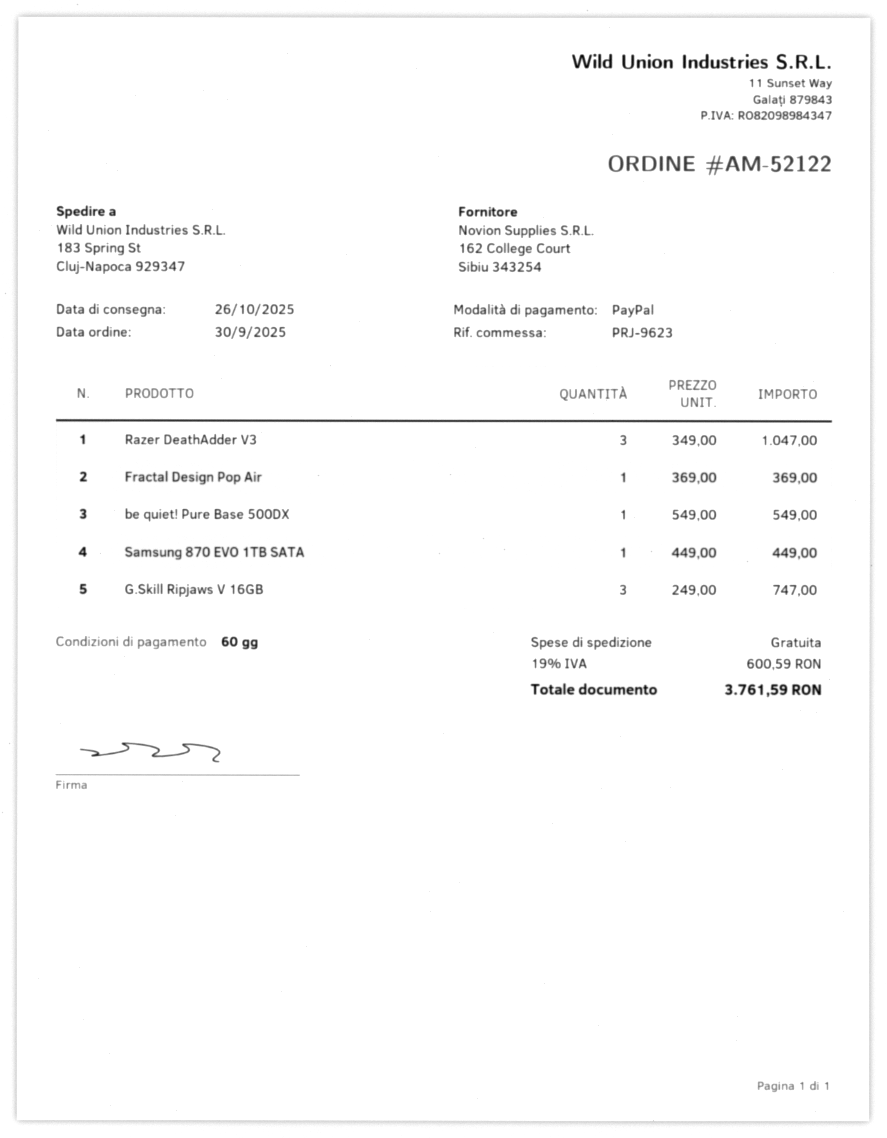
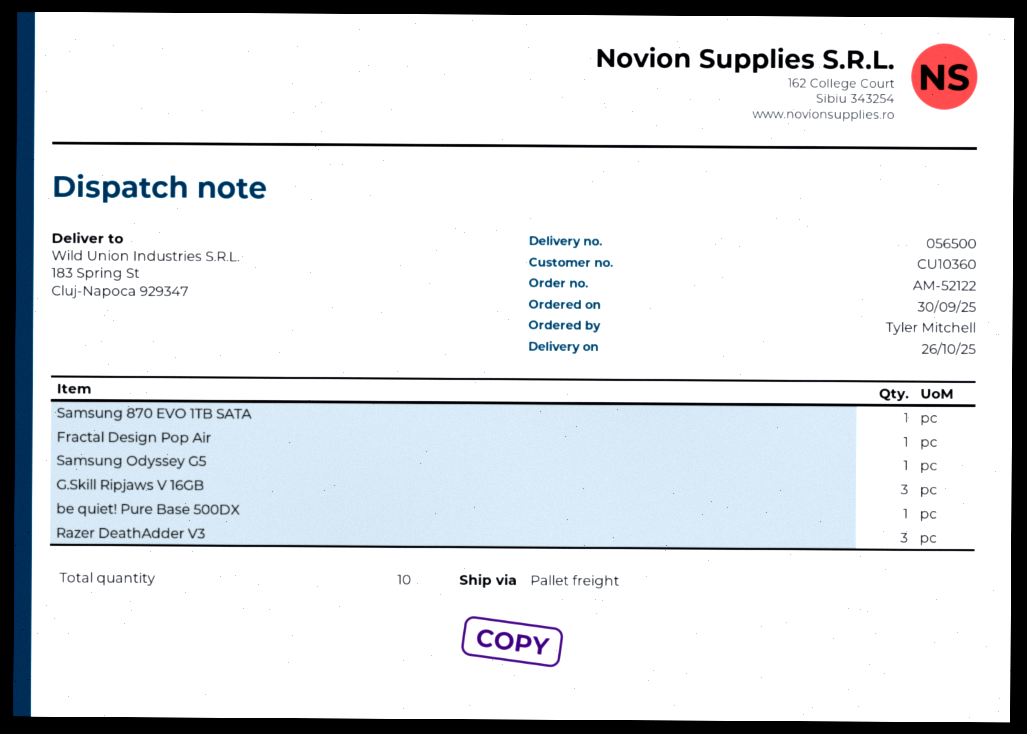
Samsung Odyssey G5: none -> 1

